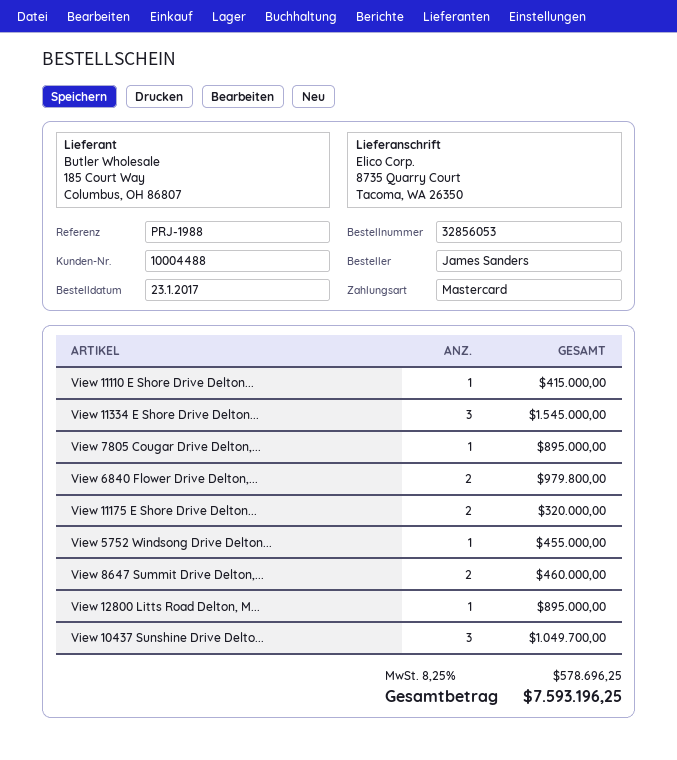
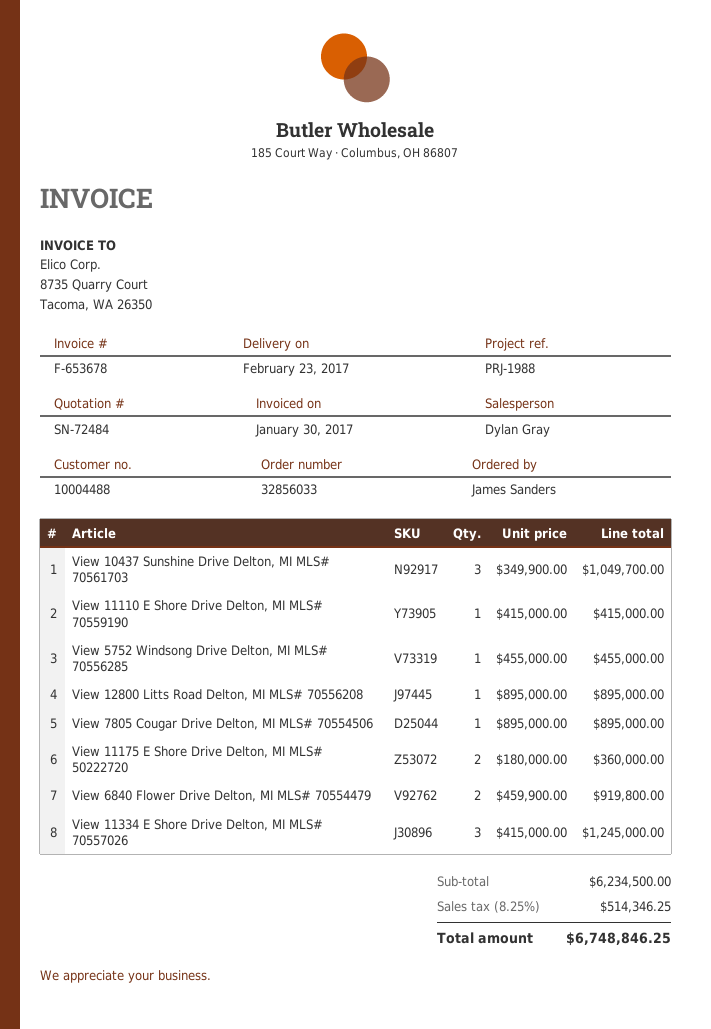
order number: 32856053 -> 32856033
View 11334 E Shore Drive Delton...: 3 for 1545000.00 -> 3 for 1245000.00
View 6840 Flower Drive Delton,...: 2 for 979800.00 -> 2 for 919800.00
View 11175 E Shore Drive Delton...: 2 for 320000.00 -> 2 for 360000.00
View 8647 Summit Drive Delton,...: 2 for 460000.00 -> none
tax: 8.25% = 578696.25 -> 8.25% = 514346.25
total: 7593196.25 -> 6748846.25

